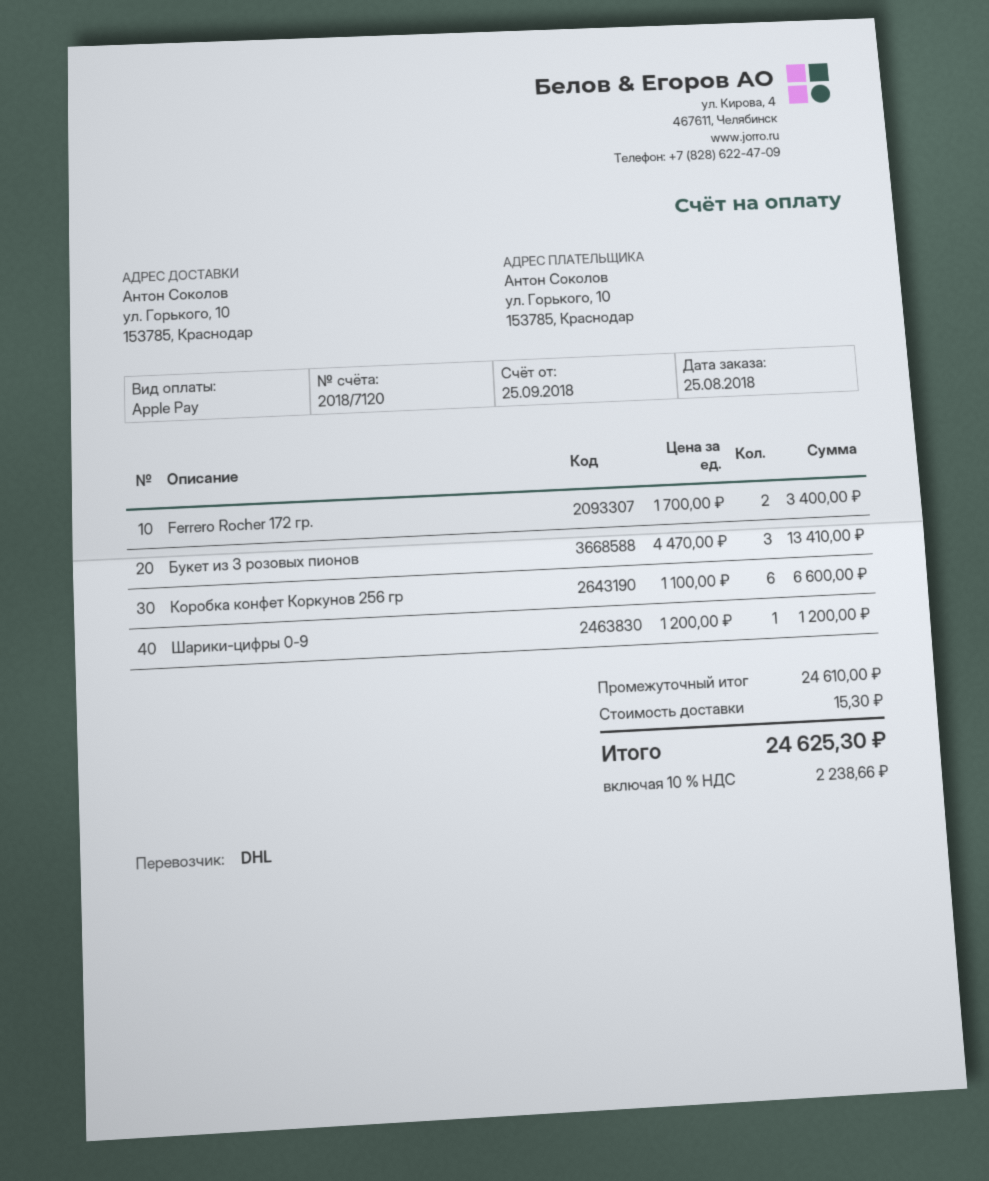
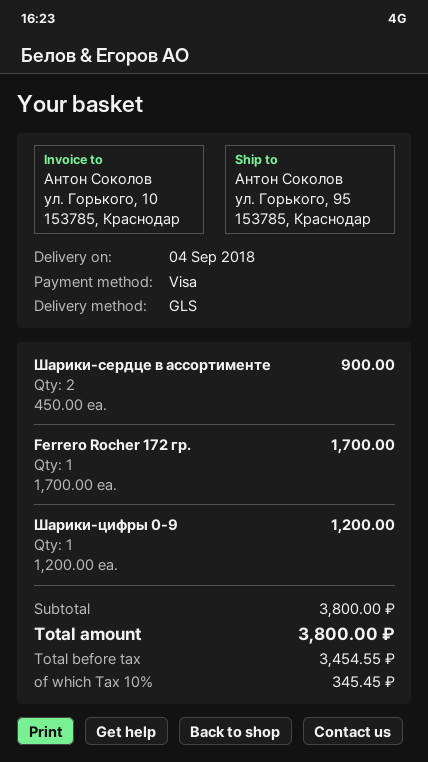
payment method: Apple Pay -> Visa
shipping method: DHL -> GLS
ship to: ул. Горького, 10, 153785, Краснодар -> ул. Горького, 95, 153785, Краснодар
Ferrero Rocher 172 гр.: 2 x 1700.00 = 3400.00 -> 1 x 1700.00 = 1700.00
Букет из 3 розовых пионов: 3 x 4470.00 = 13410.00 -> none
Коробка конфет Коркунов 256 гр: 6 x 1100.00 = 6600.00 -> none
Шарики-сердце в ассортименте: none -> 2 x 450.00 = 900.00
subtotal: 24610.00 -> 3800.00
shipping: 15.30 -> none
tax: 10% = 2238.66 -> 10% = 345.45
total: 24625.30 -> 3800.00

